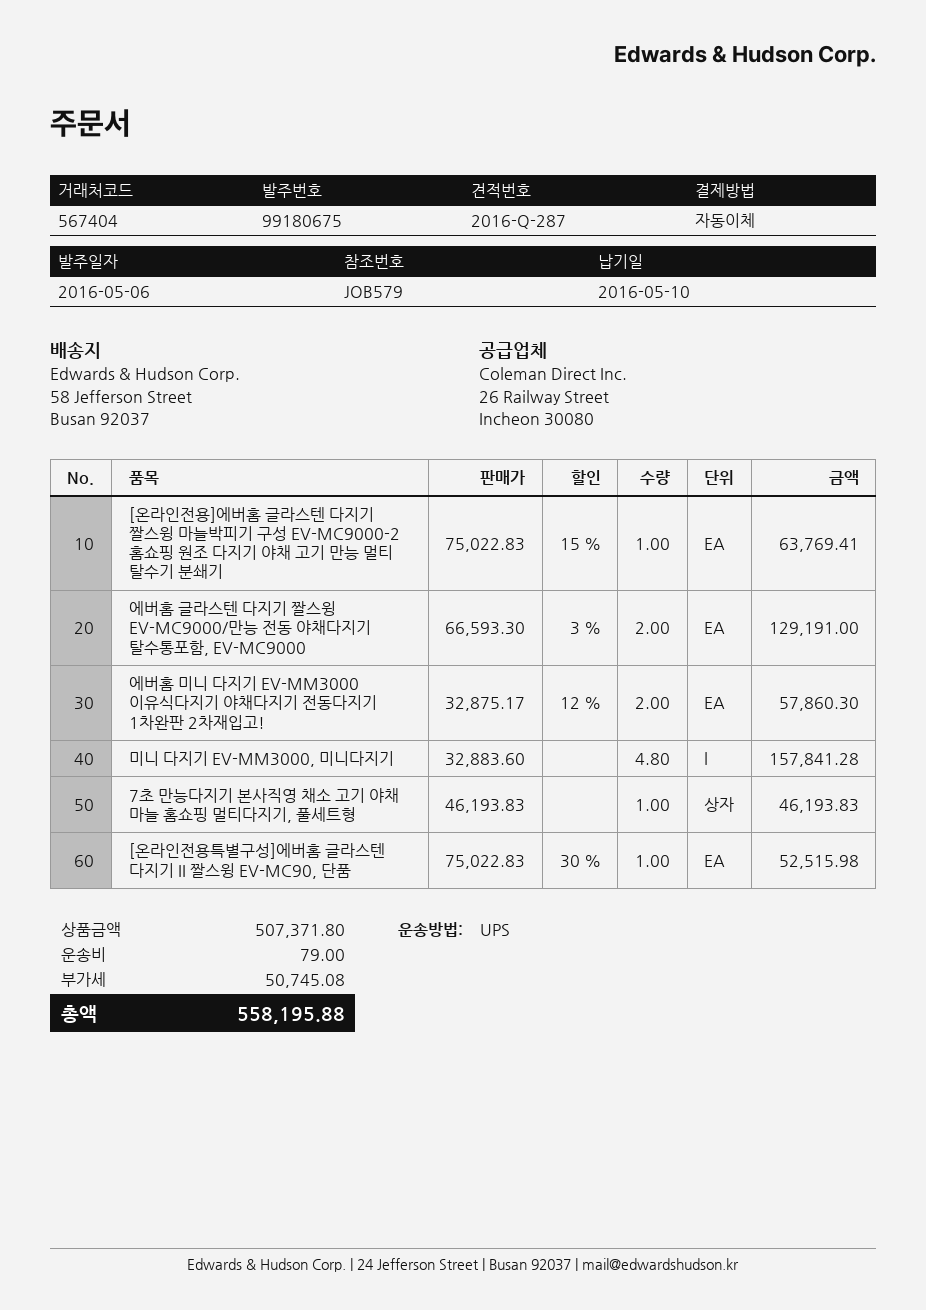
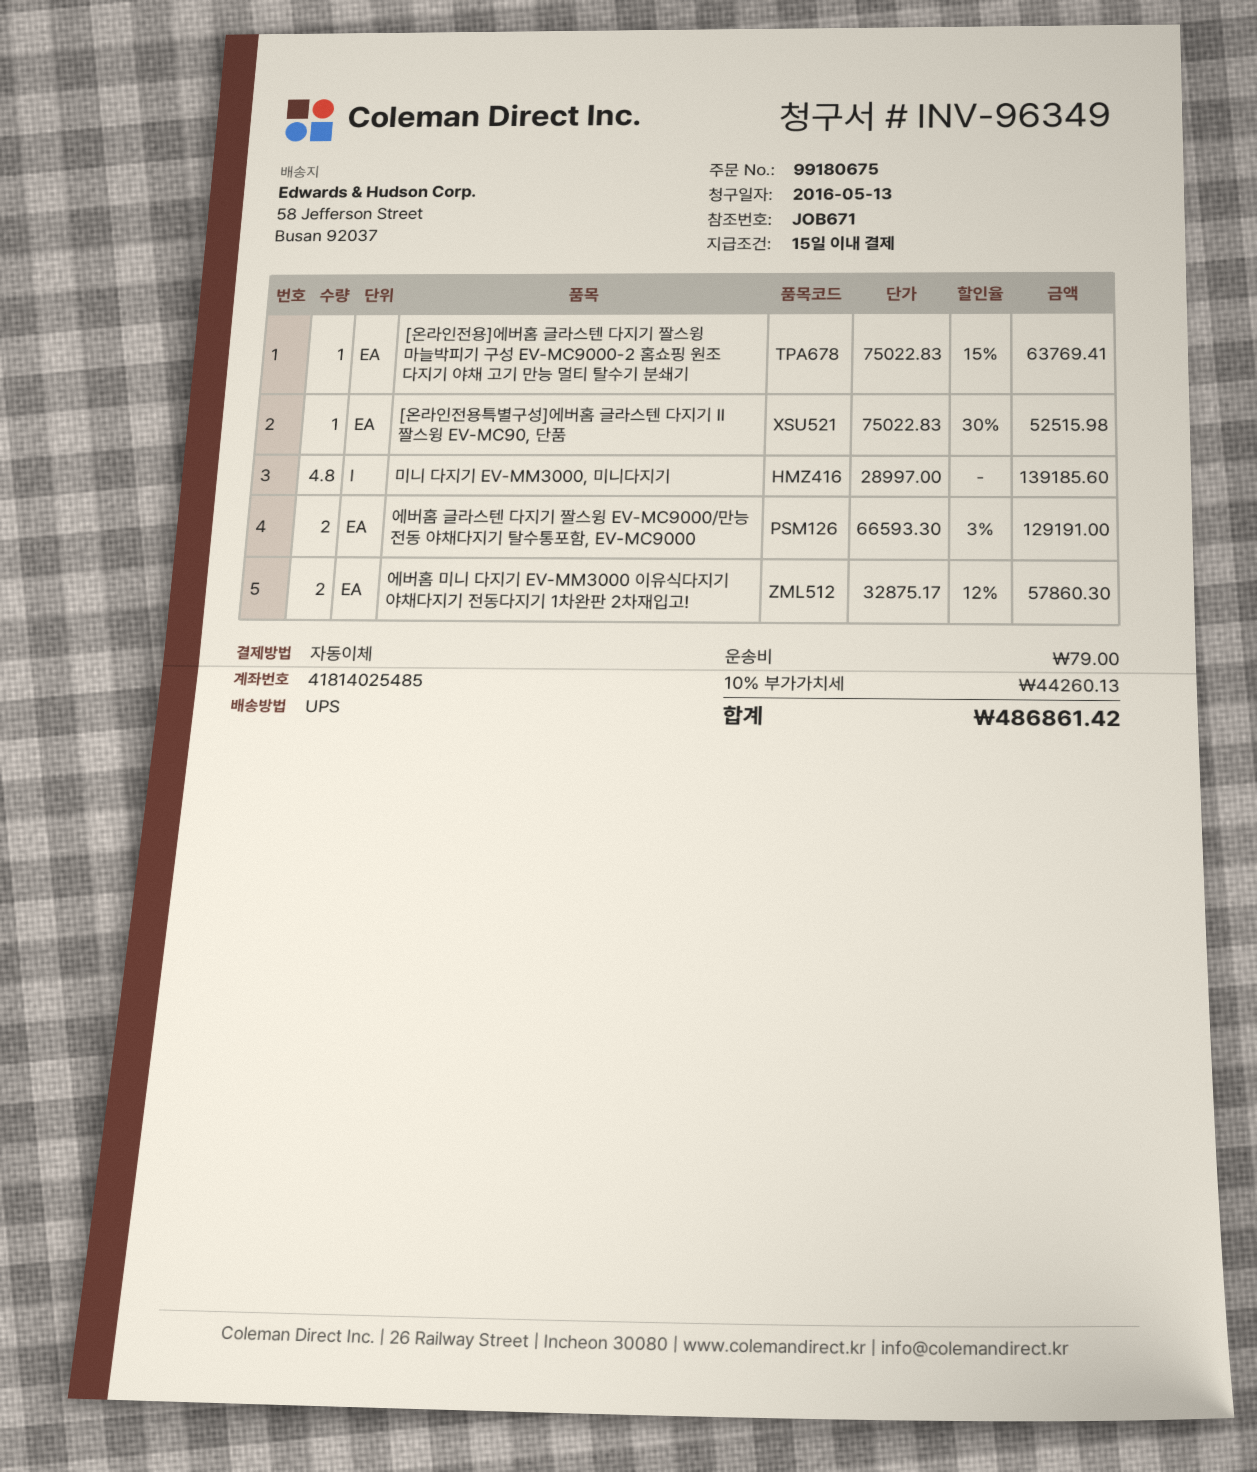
reference: JOB579 -> JOB671
미니 다지기 EV-MM3000, 미니다지기: 4.8 x 32883.60 = 157841.28 -> 4.8 x 28997.00 = 139185.60
7초 만능다지기 본사직영 채소 고기 야채 마늘 홈쇼핑 멀티다지기, 풀세트형: 1 x 46193.83 = 46193.83 -> none
tax: 50745.08 -> 44260.13
total: 558195.88 -> 486861.42

